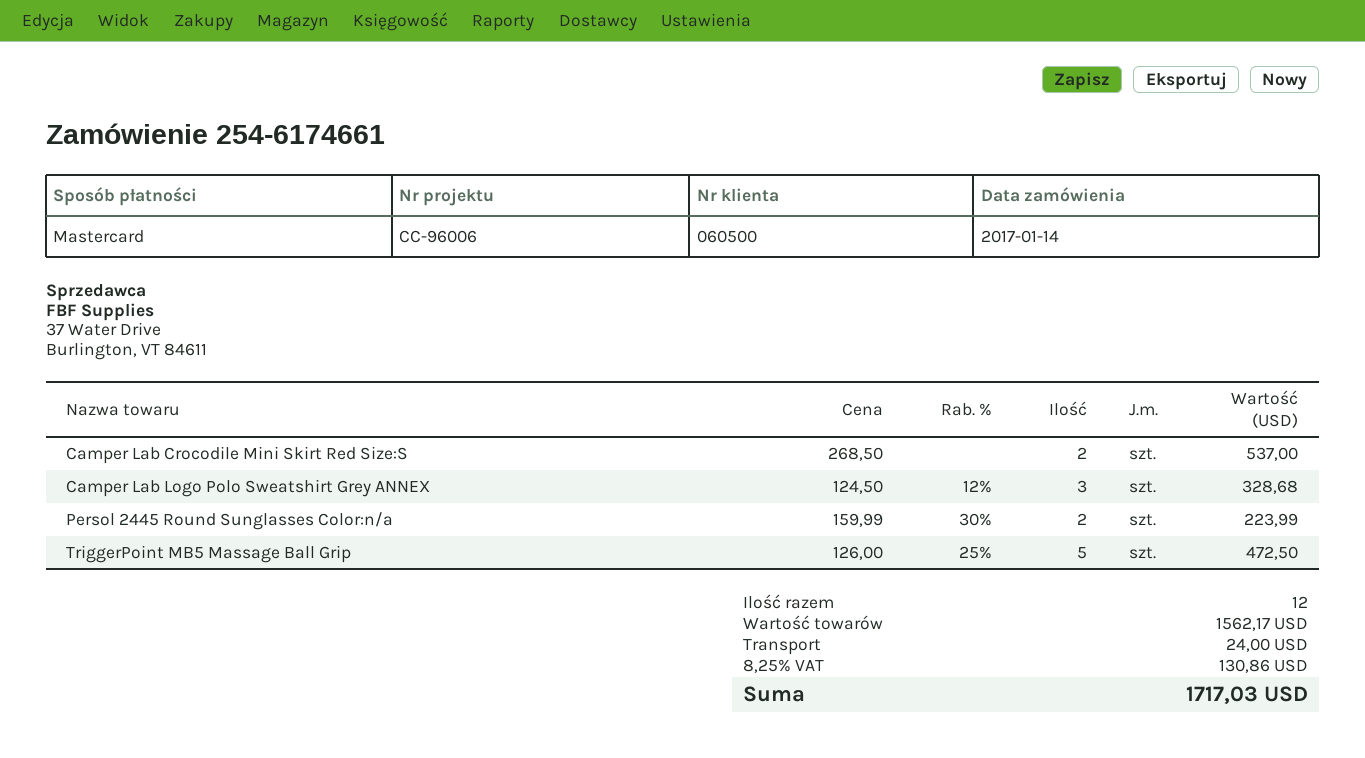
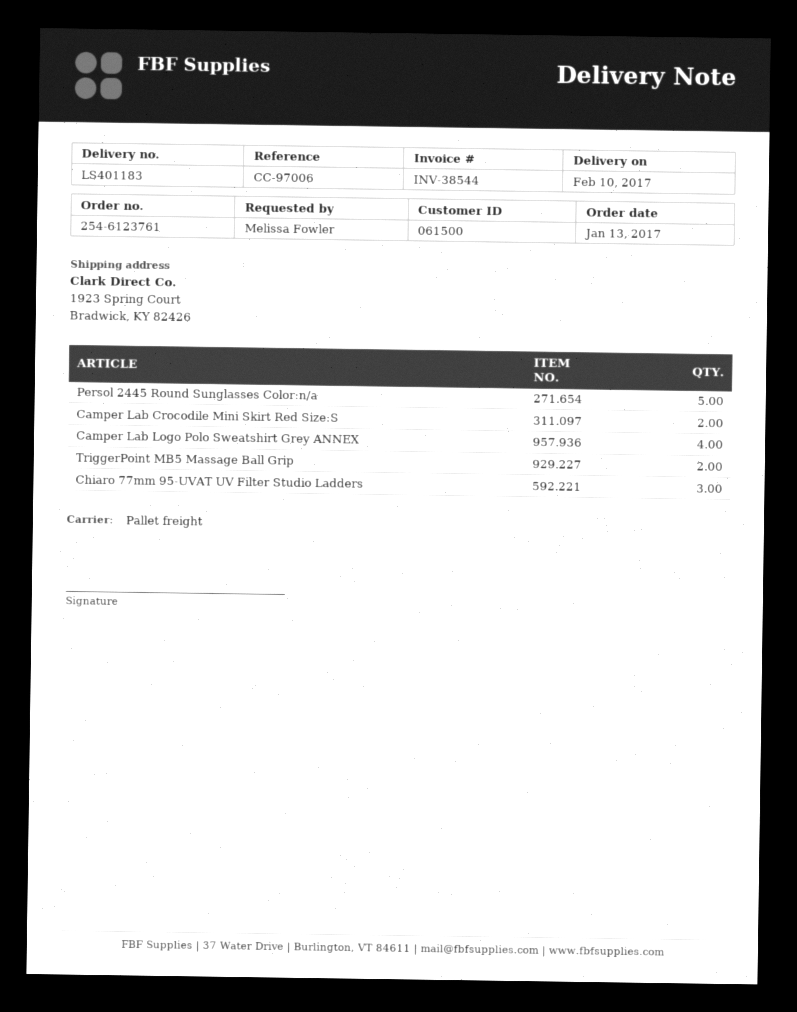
order number: 254-6174661 -> 254-6123761
order date: 2017-01-14 -> 2017-01-13
customer number: 060500 -> 061500
reference: CC-96006 -> CC-97006
Camper Lab Logo Polo Sweatshirt Grey ANNEX: 3 -> 4
Persol 2445 Round Sunglasses Color:n/a: 2 -> 5
TriggerPoint MB5 Massage Ball Grip: 5 -> 2
Chiaro 77mm 95-UVAT UV Filter Studio Ladders: none -> 3

